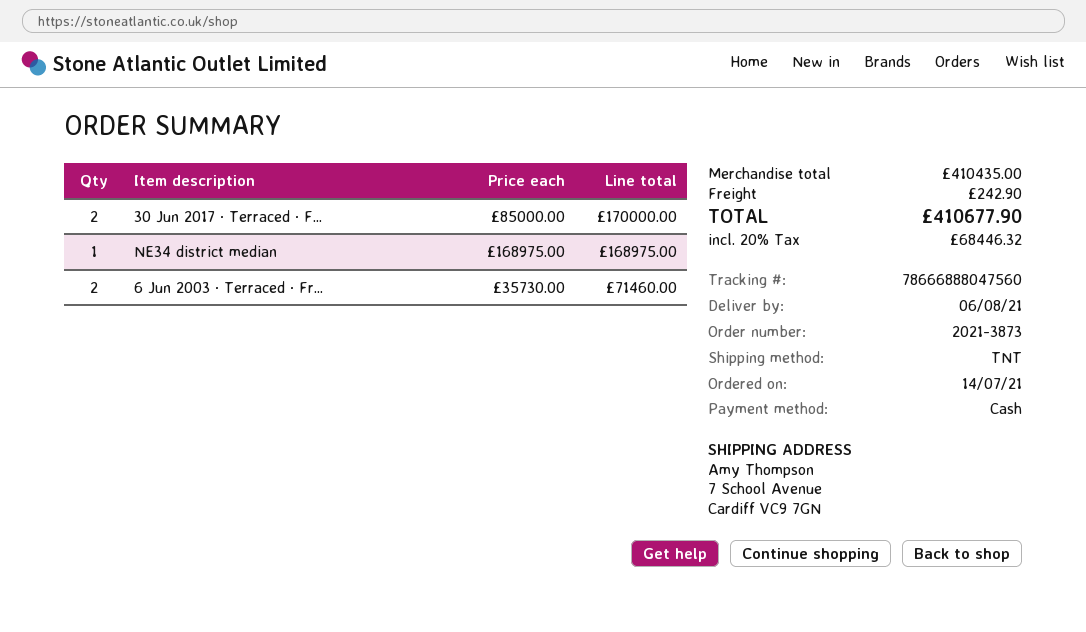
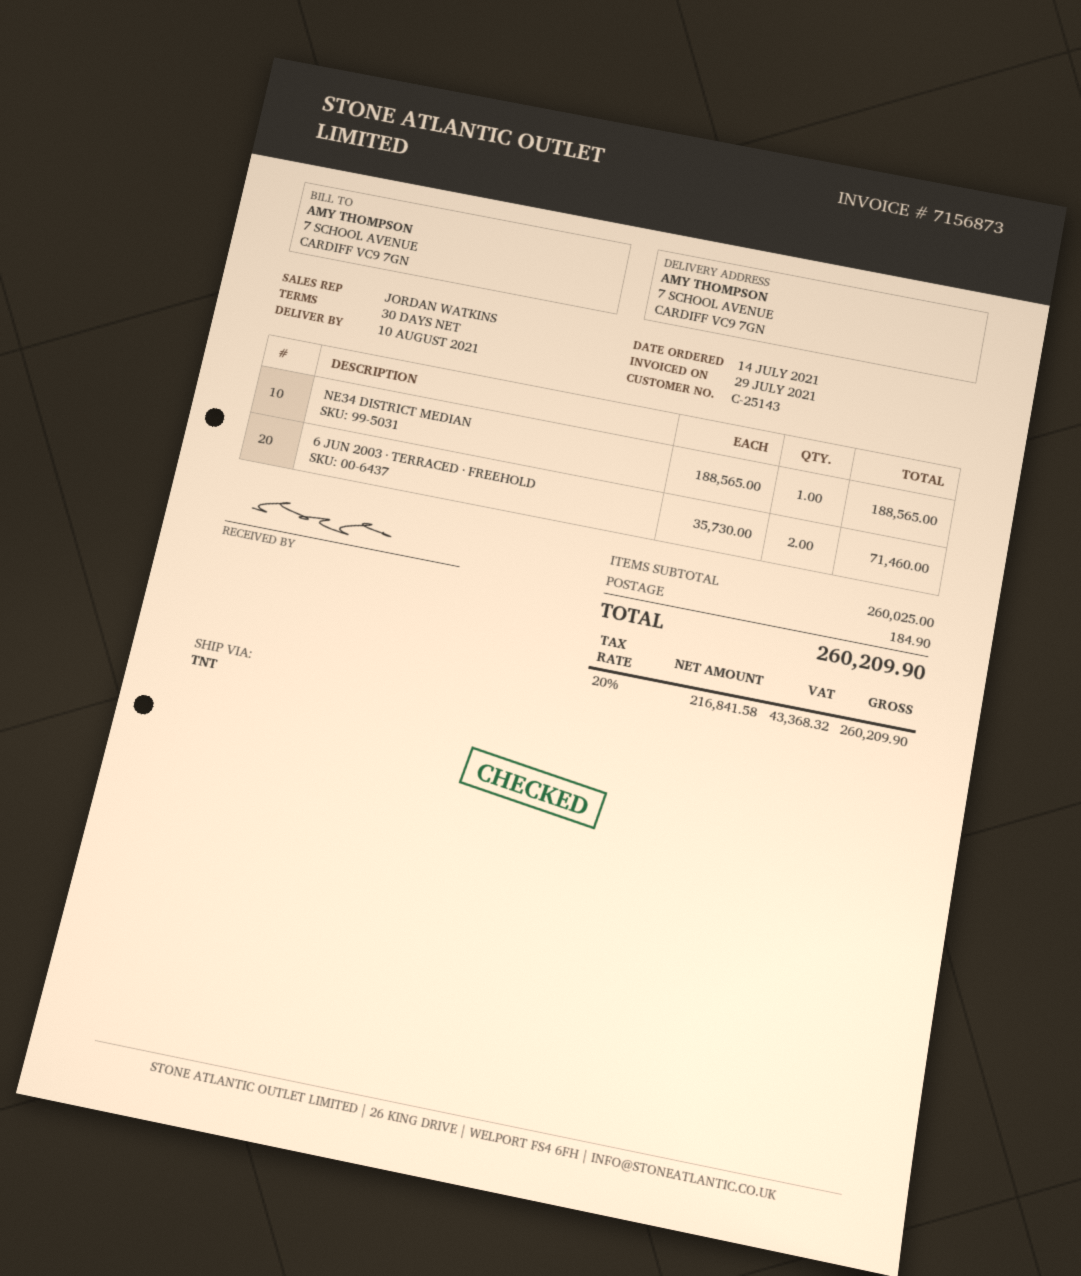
delivery date: 2021-08-06 -> 2021-08-10
30 Jun 2017 · Terraced · F...: 2 x 85000.00 = 170000.00 -> none
NE34 district median: 1 x 168975.00 = 168975.00 -> 1 x 188565.00 = 188565.00
subtotal: 410435.00 -> 260025.00
shipping: 242.90 -> 184.90
tax: 20% = 68446.32 -> 20% = 43368.32
total: 410677.90 -> 260209.90

